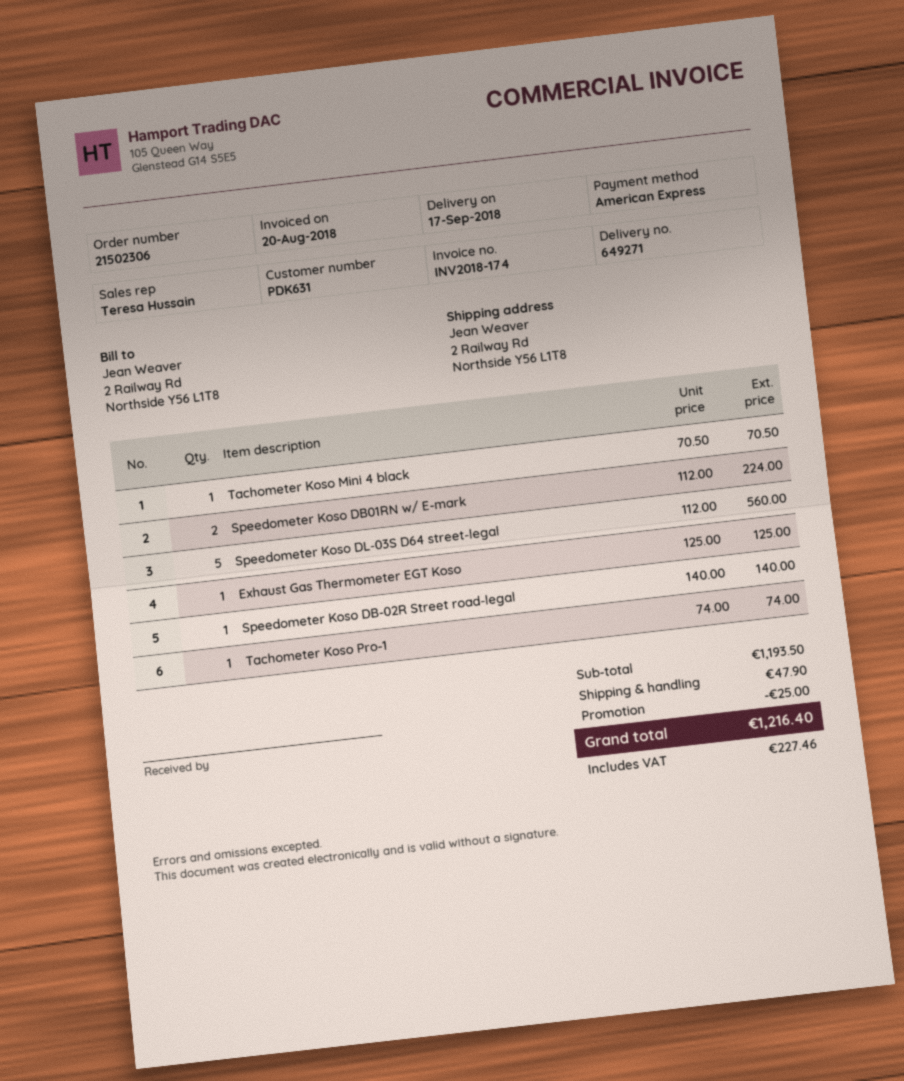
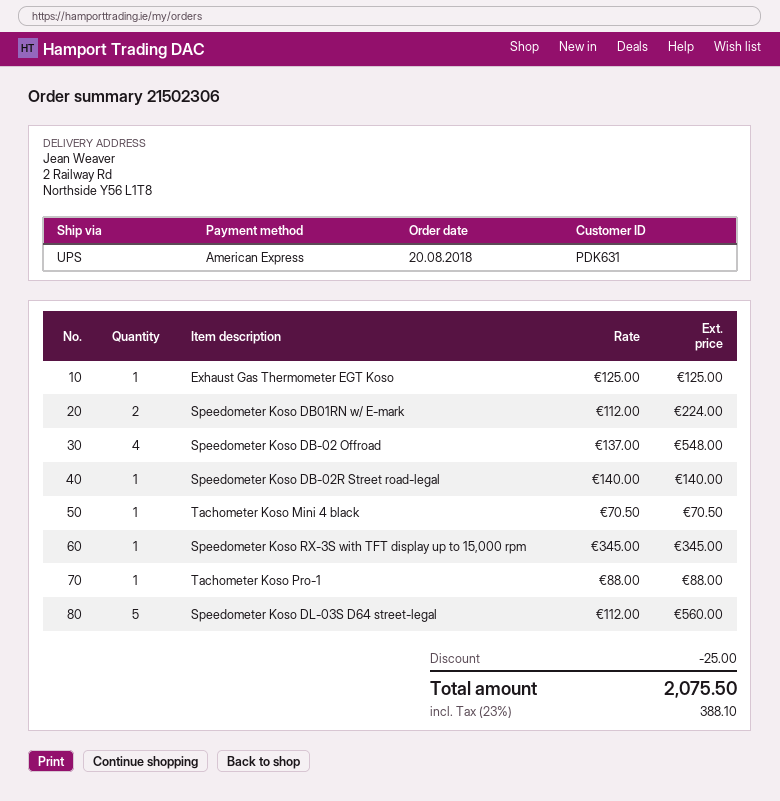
Tachometer Koso Pro-1: 1 x 74.00 = 74.00 -> 1 x 88.00 = 88.00
Speedometer Koso DB-02 Offroad: none -> 4 x 137.00 = 548.00
Speedometer Koso RX-3S with TFT display up to 15,000 rpm: none -> 1 x 345.00 = 345.00
shipping: 47.90 -> none
tax: 227.46 -> 388.10
total: 1216.40 -> 2075.50

